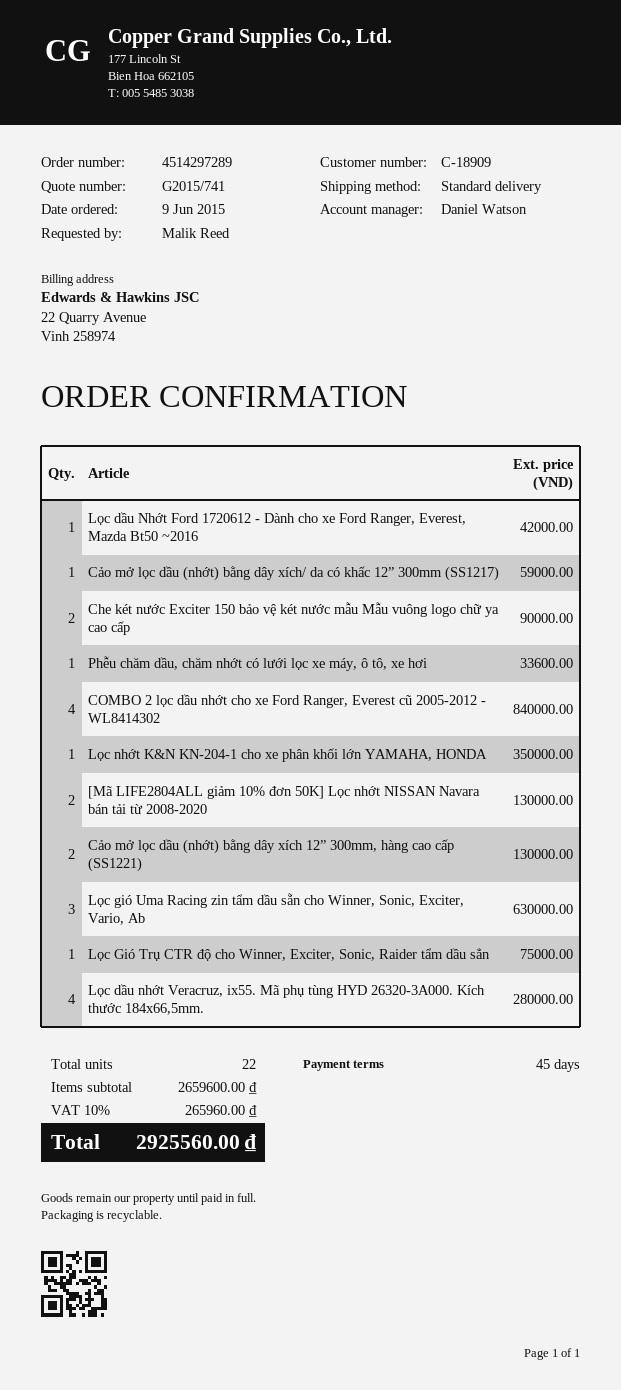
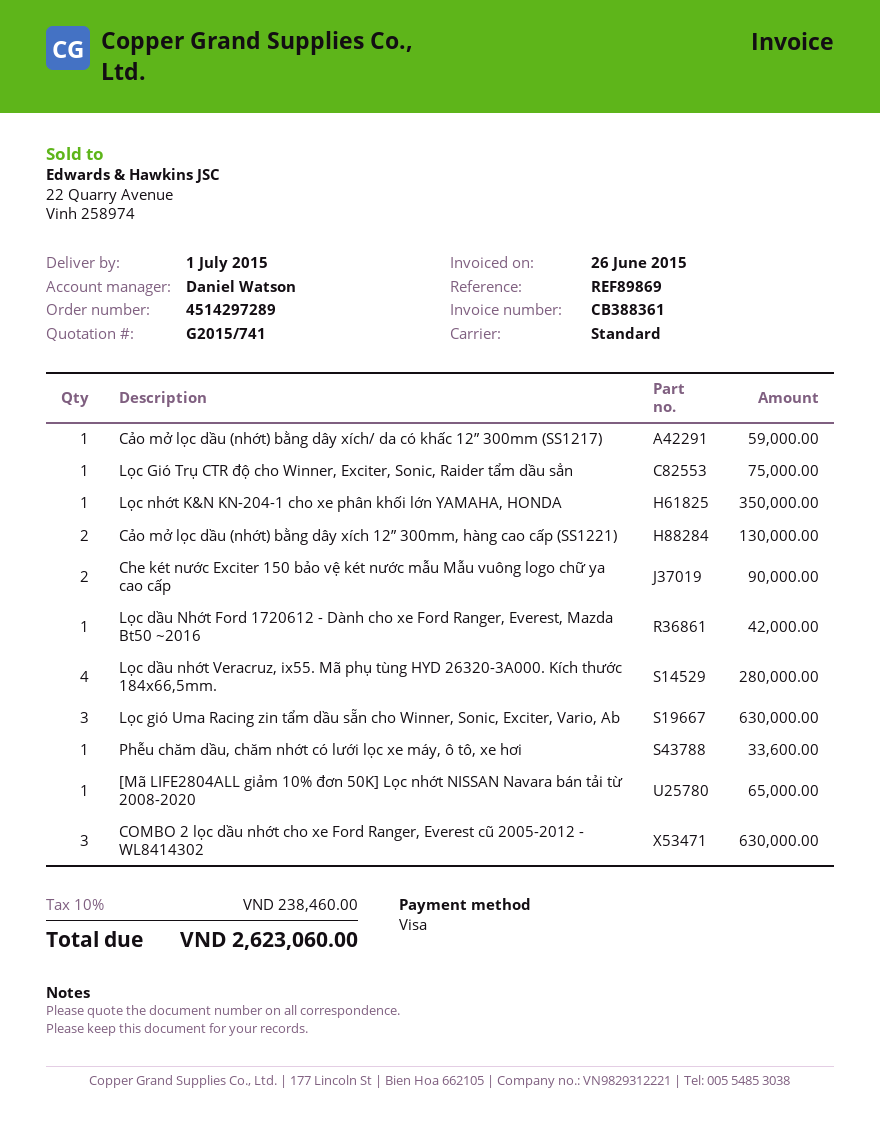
COMBO 2 lọc dầu nhớt cho xe Ford Ranger, Everest cũ 2005-2012 - WL8414302: 4 for 840000.00 -> 3 for 630000.00
[Mã LIFE2804ALL giảm 10% đơn 50K] Lọc nhớt NISSAN Navara bán tải từ 2008-2020: 2 for 130000.00 -> 1 for 65000.00
tax: 10% = 265960.00 -> 10% = 238460.00
total: 2925560.00 -> 2623060.00

